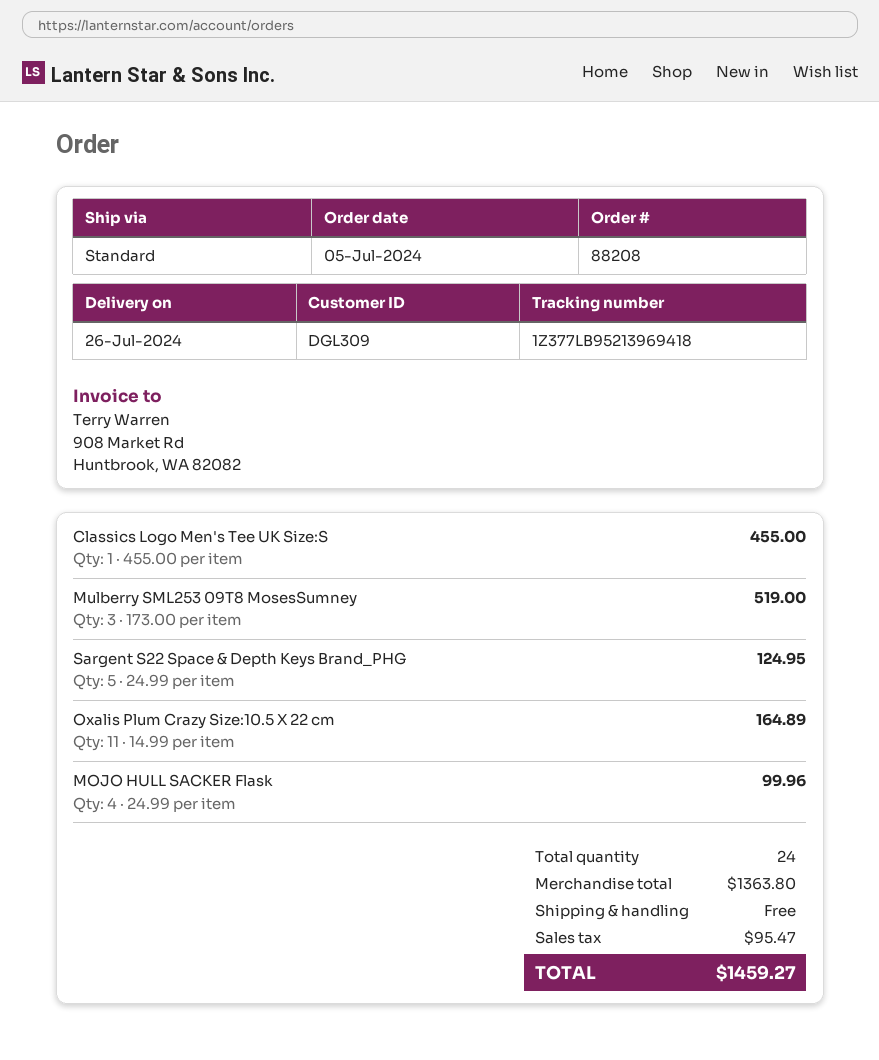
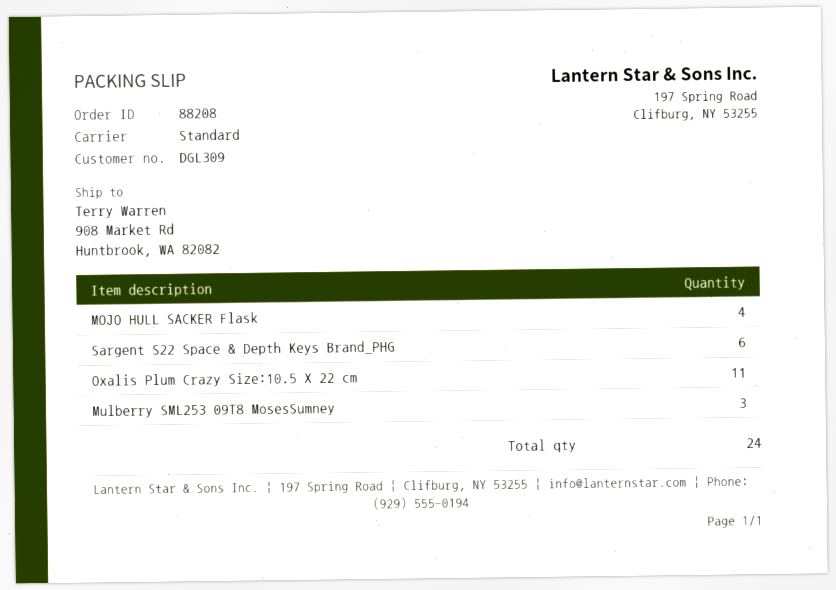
Classics Logo Men's Tee UK Size:S: 1 -> none
Sargent S22 Space & Depth Keys Brand_PHG: 5 -> 6

